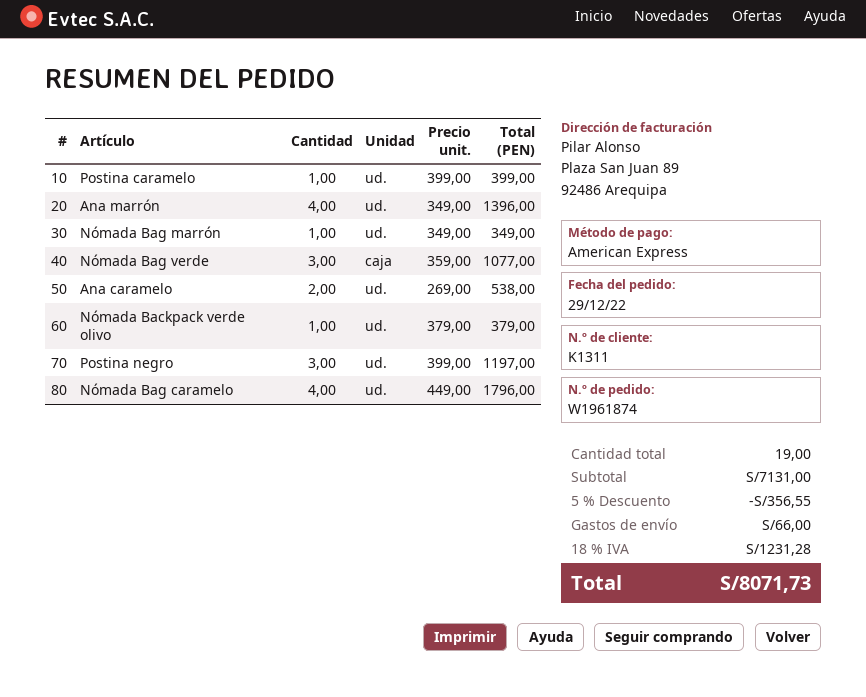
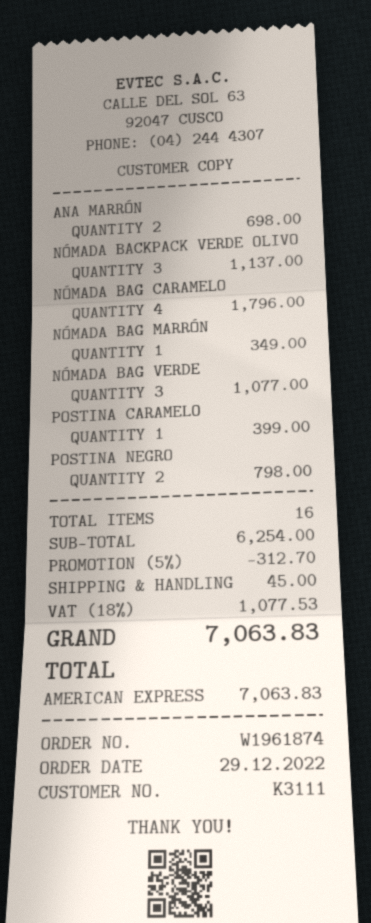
customer number: K1311 -> K3111
Ana marrón: 4 for 1396.00 -> 2 for 698.00
Ana caramelo: 2 for 538.00 -> none
Nómada Backpack verde olivo: 1 for 379.00 -> 3 for 1137.00
Postina negro: 3 for 1197.00 -> 2 for 798.00
total quantity: 19 -> 16
subtotal: 7131.00 -> 6254.00
discount: 5% = 356.55 -> 5% = 312.70
shipping: 66.00 -> 45.00
tax: 18% = 1231.28 -> 18% = 1077.53
total: 8071.73 -> 7063.83

